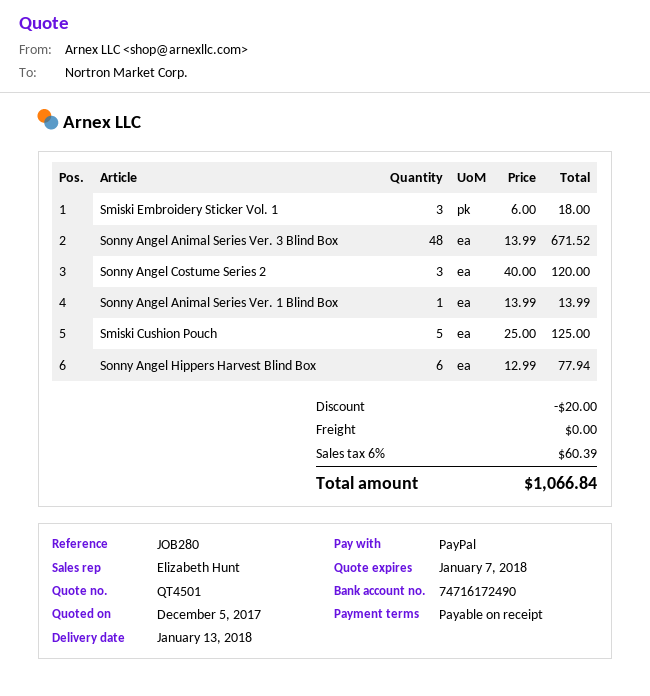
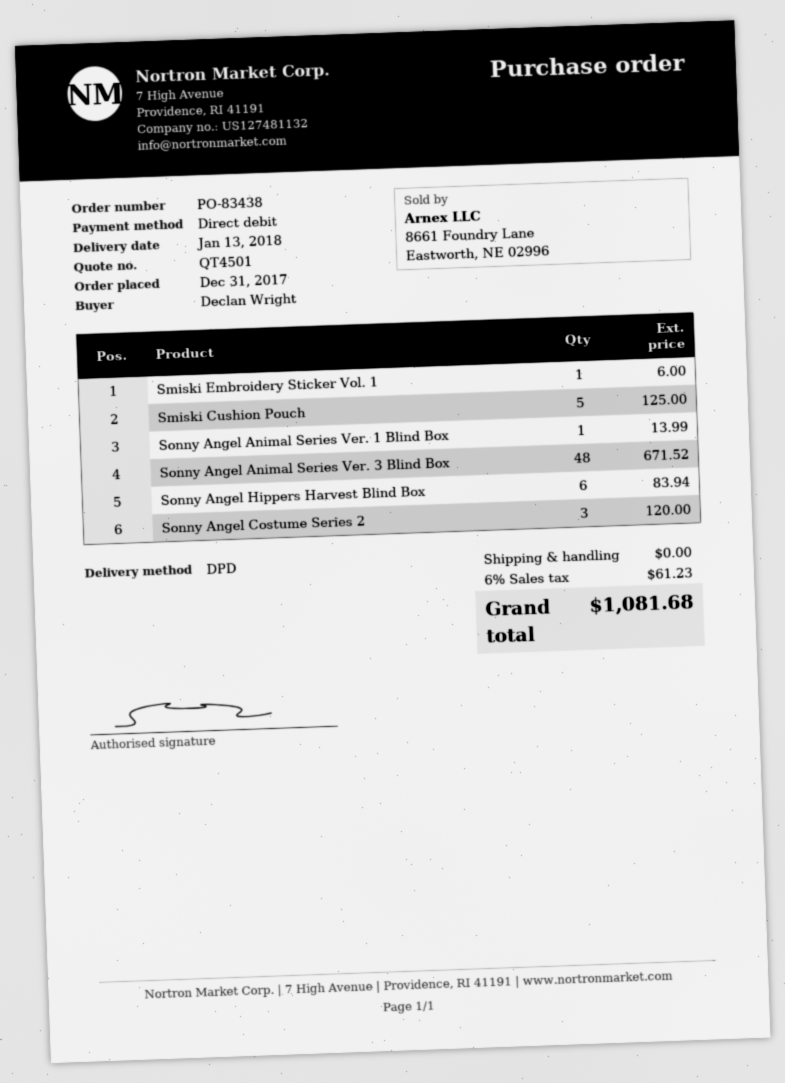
payment method: PayPal -> direct debit
Smiski Embroidery Sticker Vol. 1: 3 for 18.00 -> 1 for 6.00
Sonny Angel Hippers Harvest Blind Box: 6 for 77.94 -> 6 for 83.94
discount: 20.00 -> none
tax: 6% = 60.39 -> 6% = 61.23
total: 1066.84 -> 1081.68

